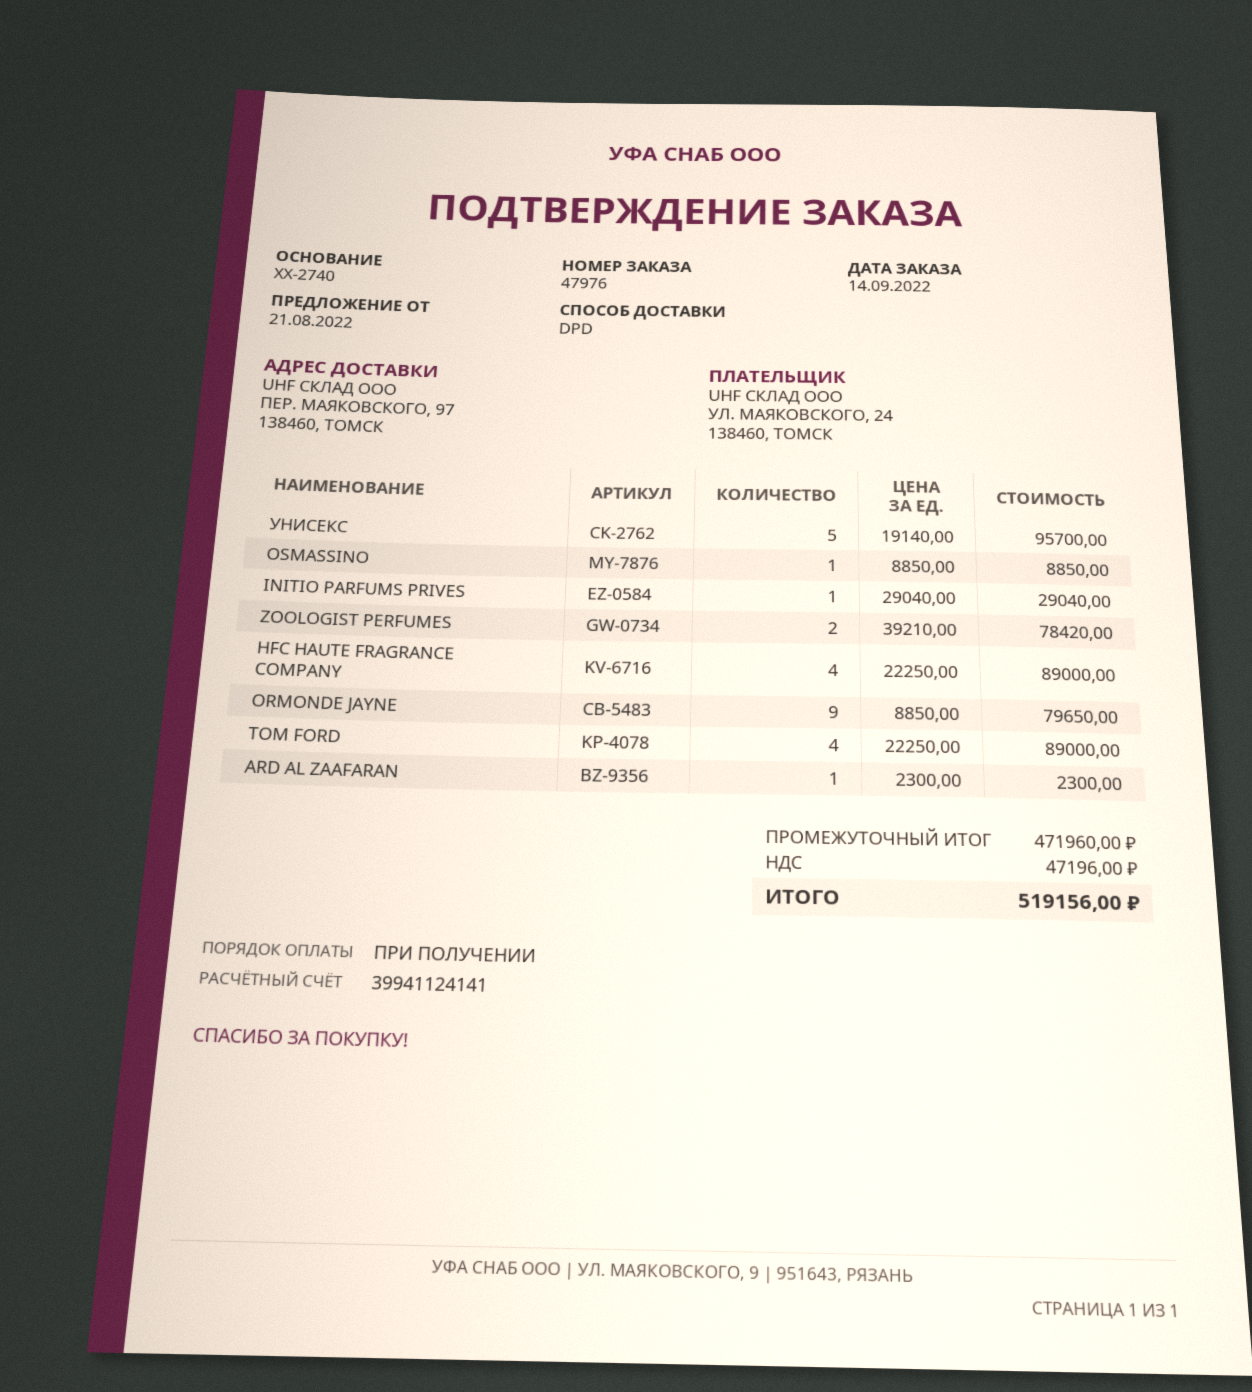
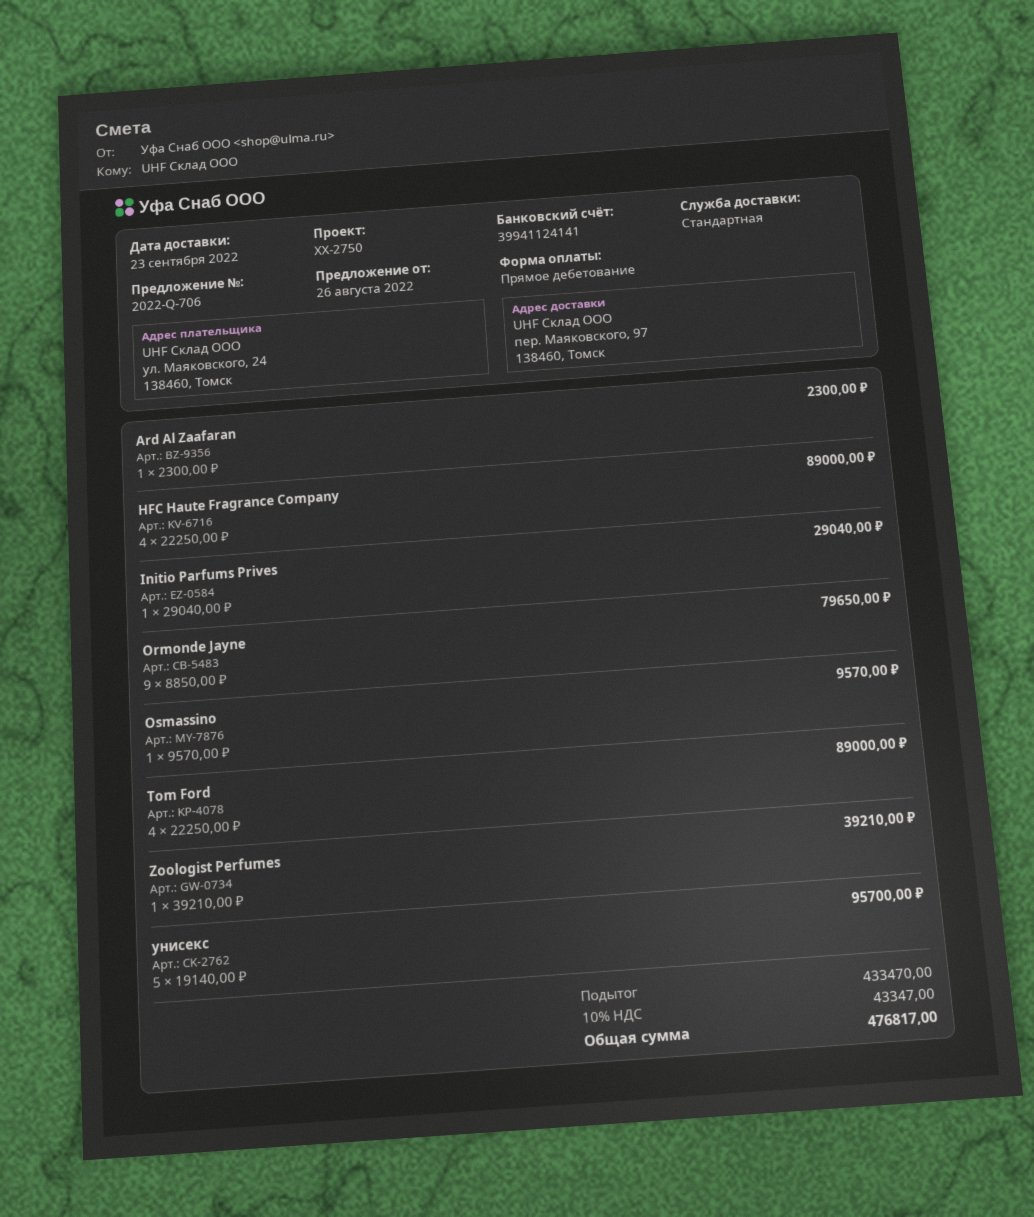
quote date: 2022-08-21 -> 2022-08-26
reference: XX-2740 -> XX-2750
shipping method: DPD -> standard
OSMASSINO: 1 x 8850.00 = 8850.00 -> 1 x 9570.00 = 9570.00
ZOOLOGIST PERFUMES: 2 x 39210.00 = 78420.00 -> 1 x 39210.00 = 39210.00
subtotal: 471960.00 -> 433470.00
tax: 47196.00 -> 43347.00
total: 519156.00 -> 476817.00

